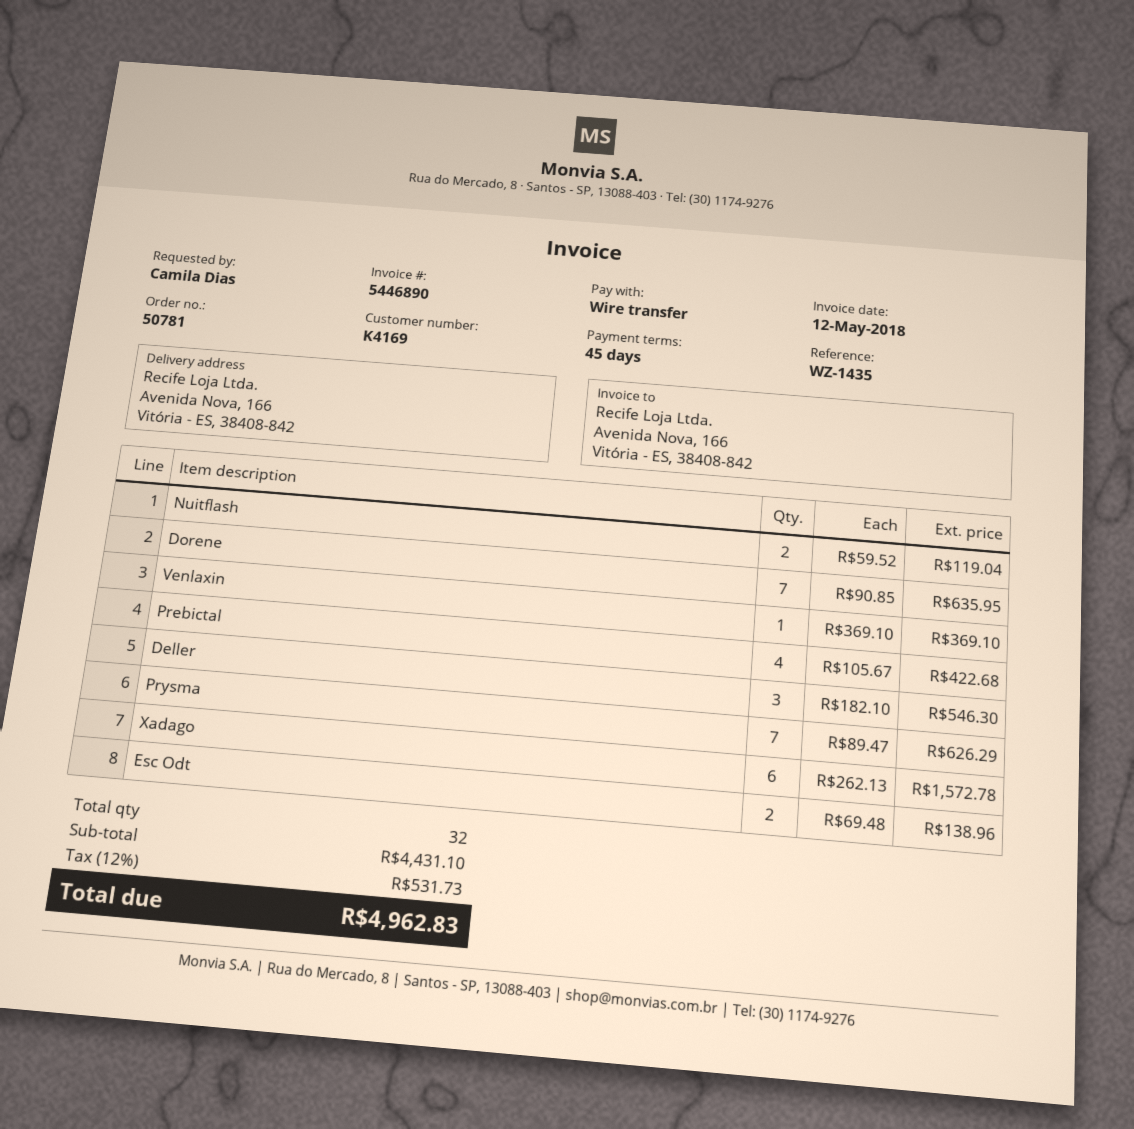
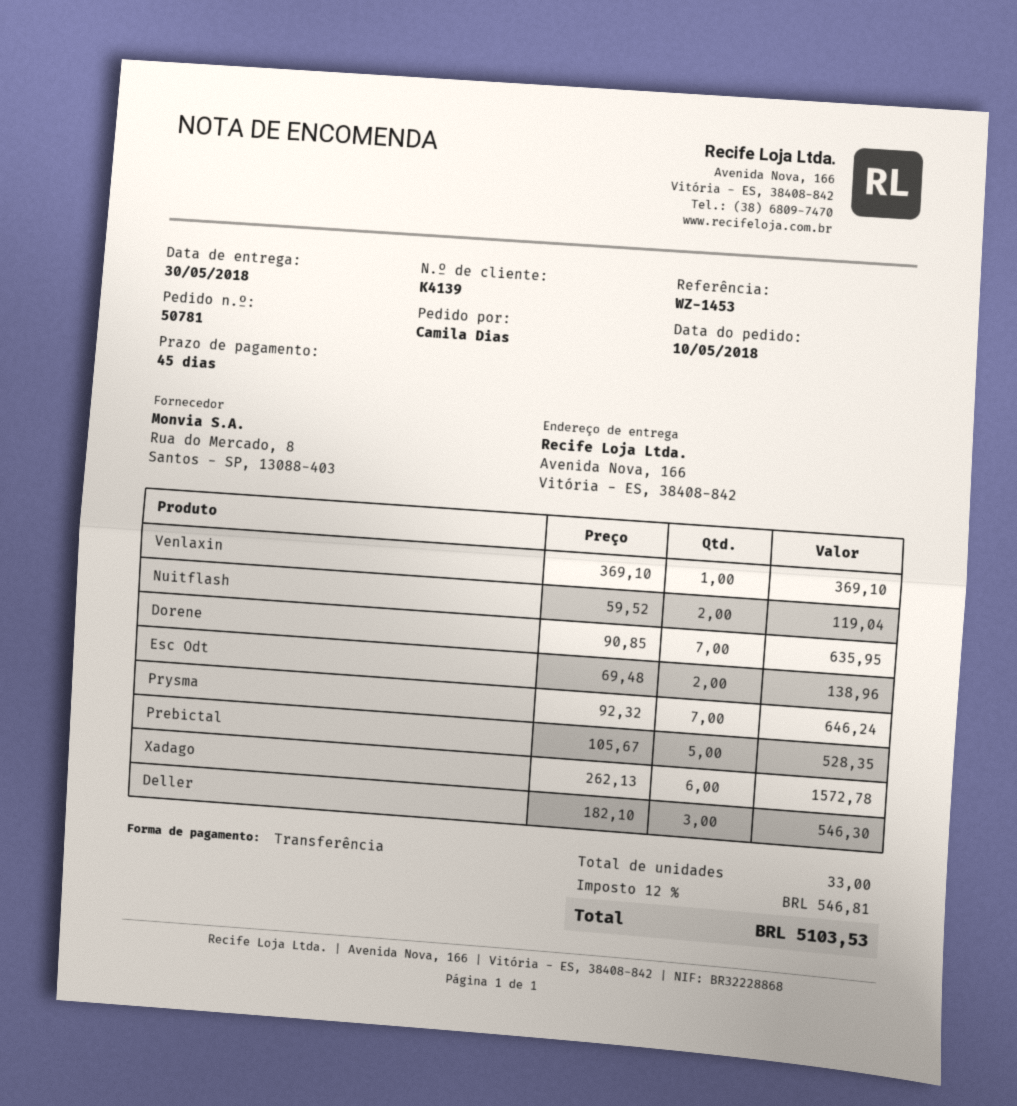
customer number: K4169 -> K4139
reference: WZ-1435 -> WZ-1453
Prebictal: 4 x 105.67 = 422.68 -> 5 x 105.67 = 528.35
Prysma: 7 x 89.47 = 626.29 -> 7 x 92.32 = 646.24
total quantity: 32 -> 33
tax: 12% = 531.73 -> 12% = 546.81
total: 4962.83 -> 5103.53

